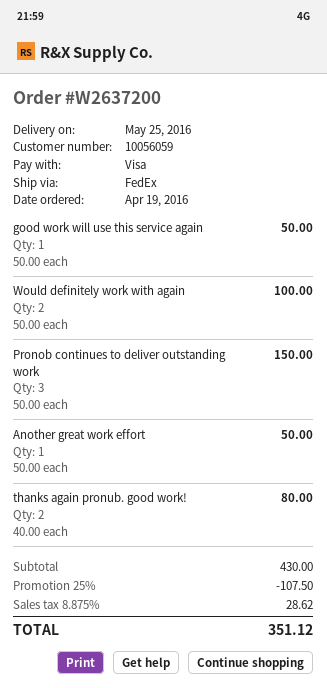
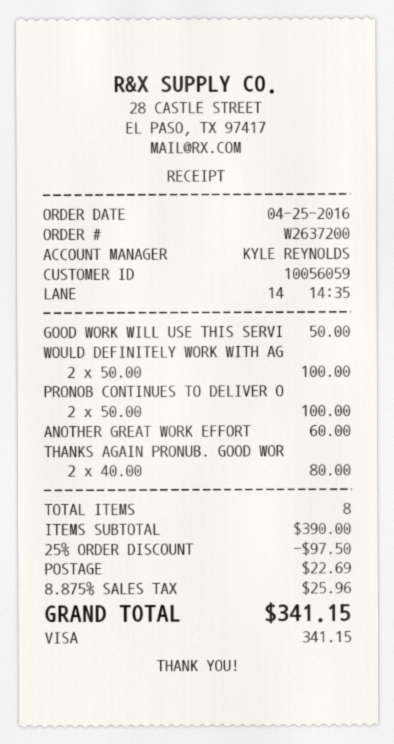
order date: 2016-04-19 -> 2016-04-25
Pronob continues to deliver outstanding work: 3 x 50.00 = 150.00 -> 2 x 50.00 = 100.00
Another great work effort: 1 x 50.00 = 50.00 -> 1 x 60.00 = 60.00
subtotal: 430.00 -> 390.00
discount: 25% = 107.50 -> 25% = 97.50
shipping: none -> 22.69
tax: 8.875% = 28.62 -> 8.875% = 25.96
total: 351.12 -> 341.15

